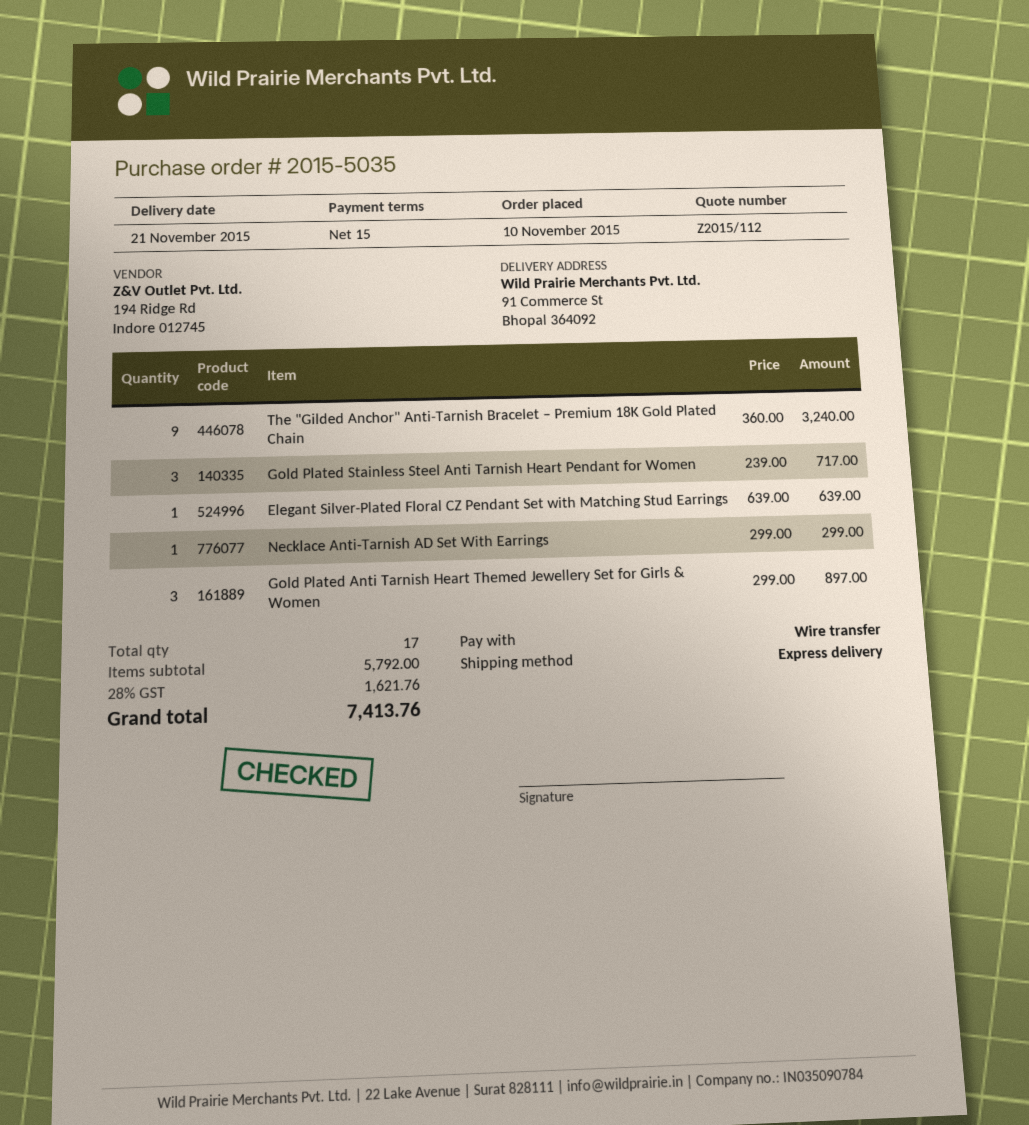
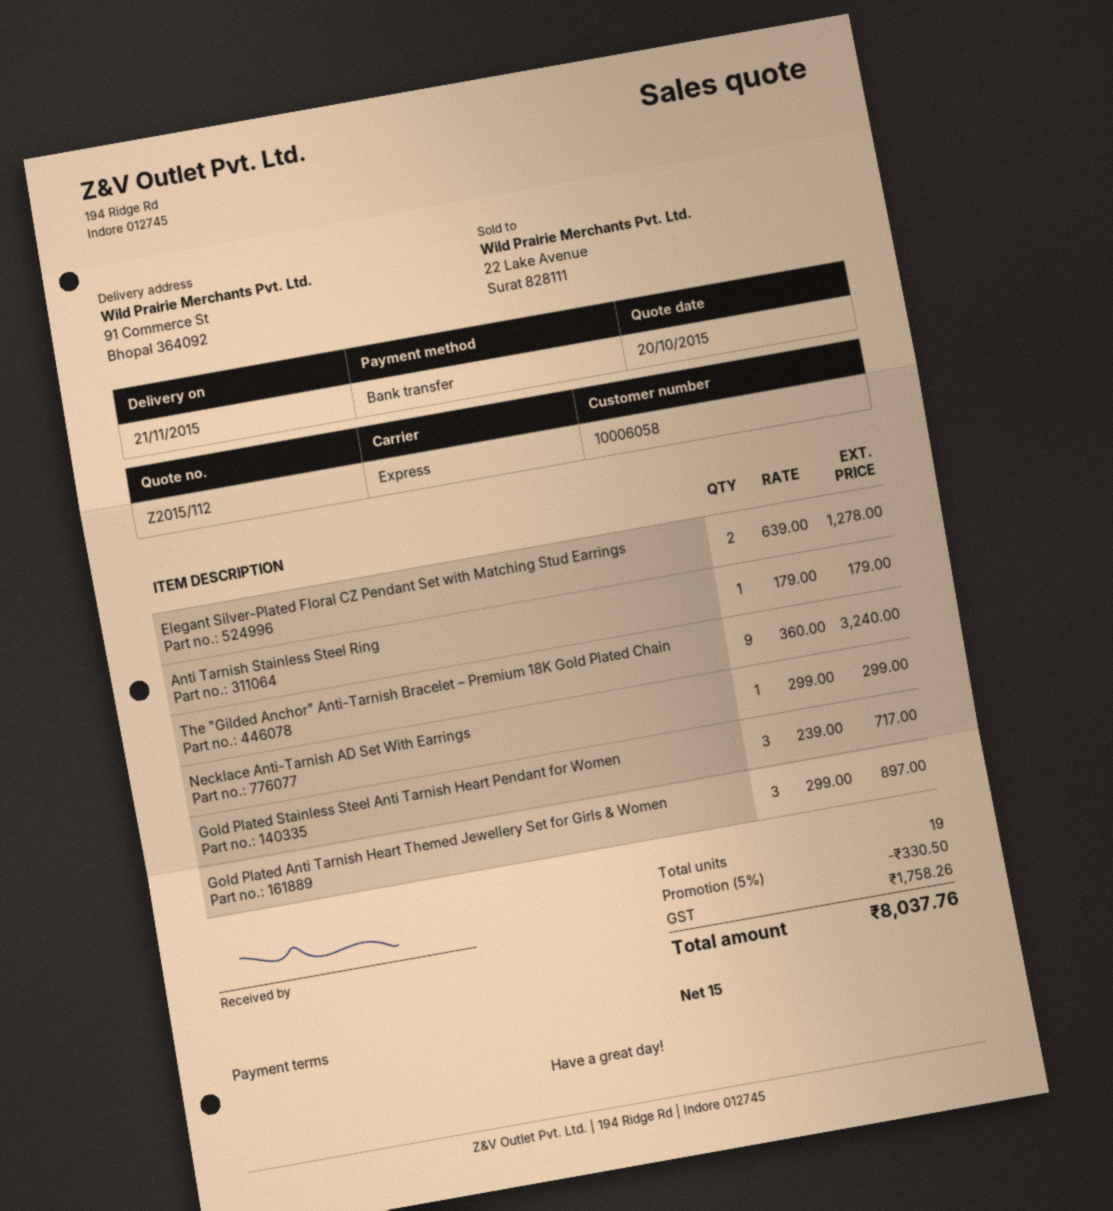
Elegant Silver-Plated Floral CZ Pendant Set with Matching Stud Earrings: 1 x 639.00 = 639.00 -> 2 x 639.00 = 1278.00
Anti Tarnish Stainless Steel Ring: none -> 1 x 179.00 = 179.00
total quantity: 17 -> 19
discount: none -> 5% = 330.50
tax: 1621.76 -> 1758.26
total: 7413.76 -> 8037.76

